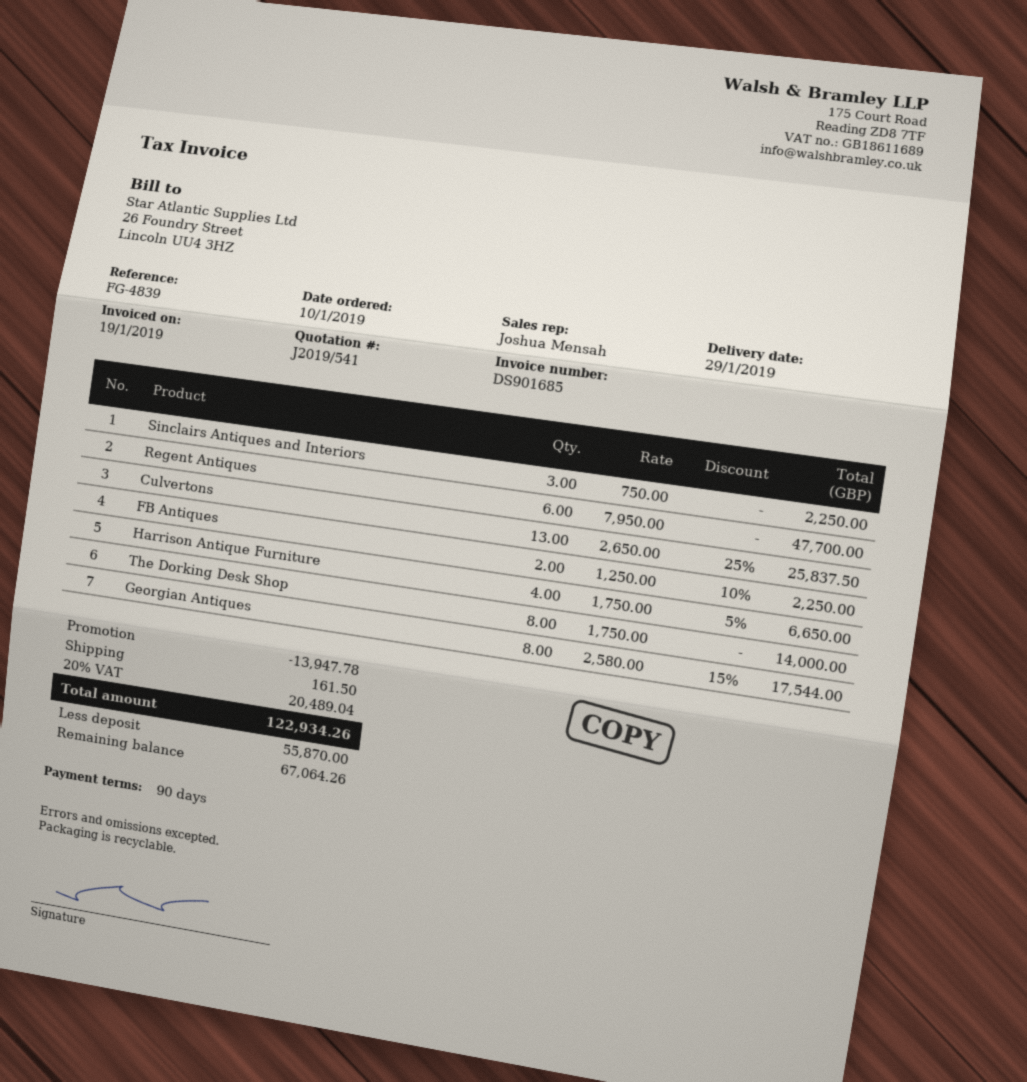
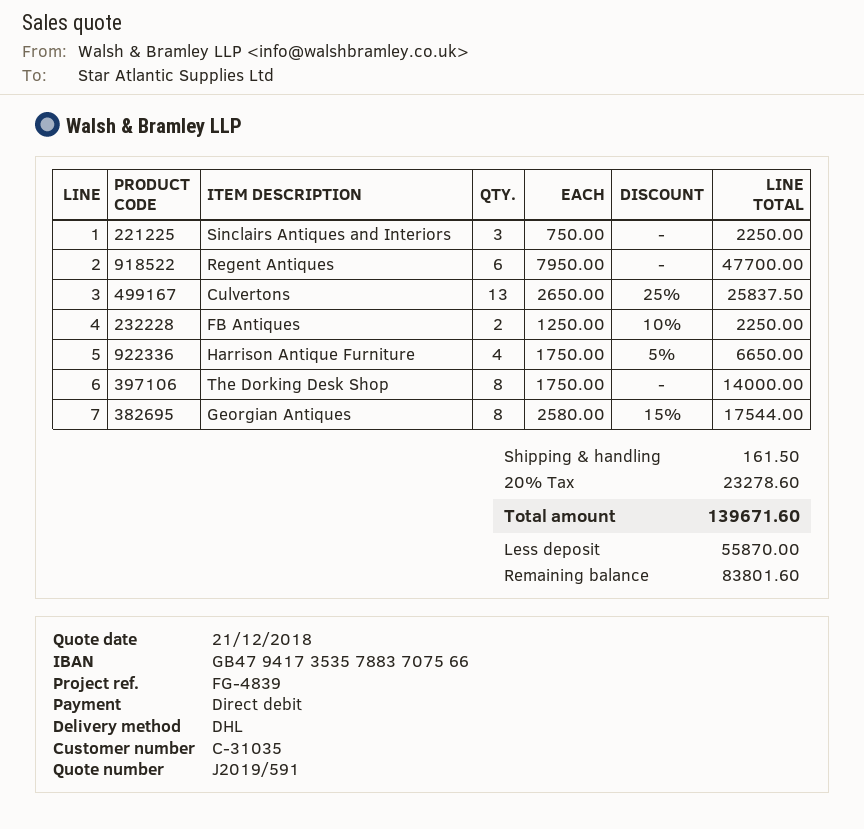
quote number: J2019/541 -> J2019/591
discount: 13947.78 -> none
tax: 20% = 20489.04 -> 20% = 23278.60
total: 122934.26 -> 139671.60
balance: 67064.26 -> 83801.60

